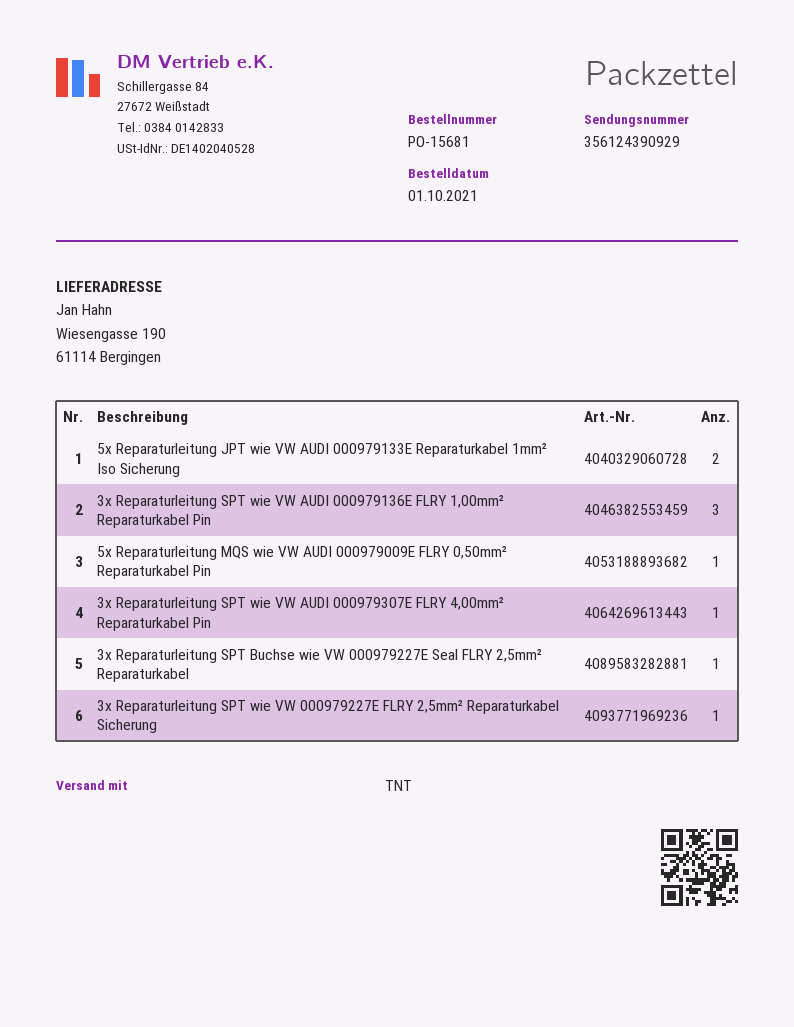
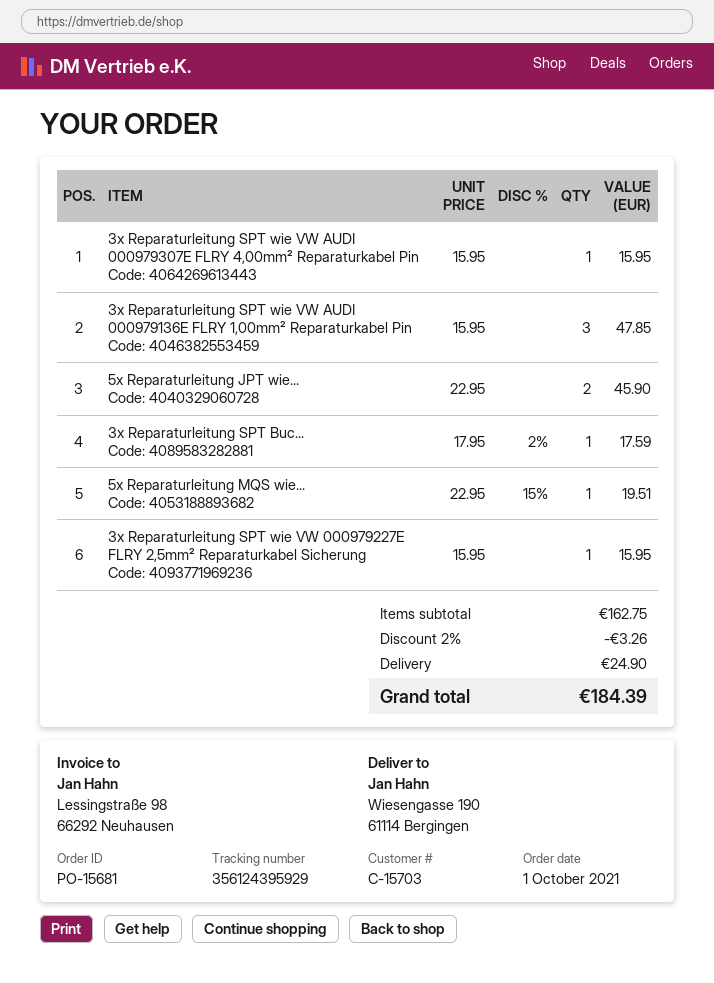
tracking number: 356124390929 -> 356124395929

